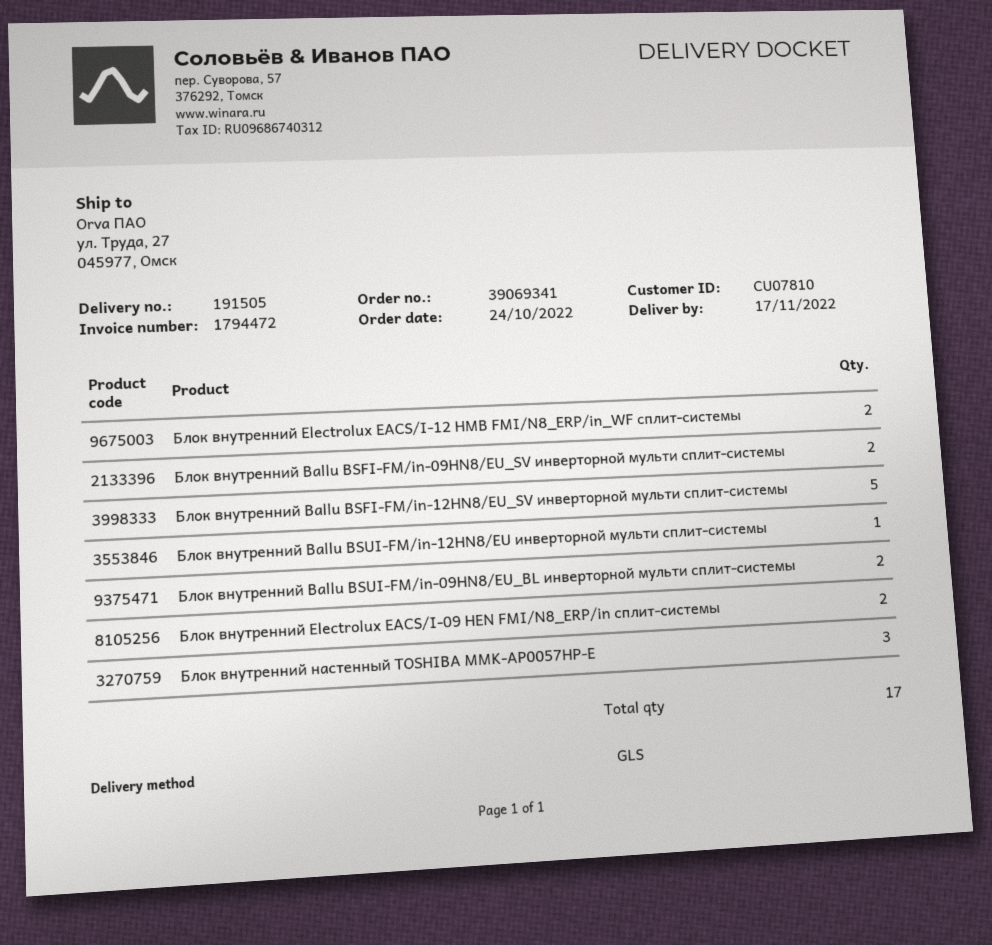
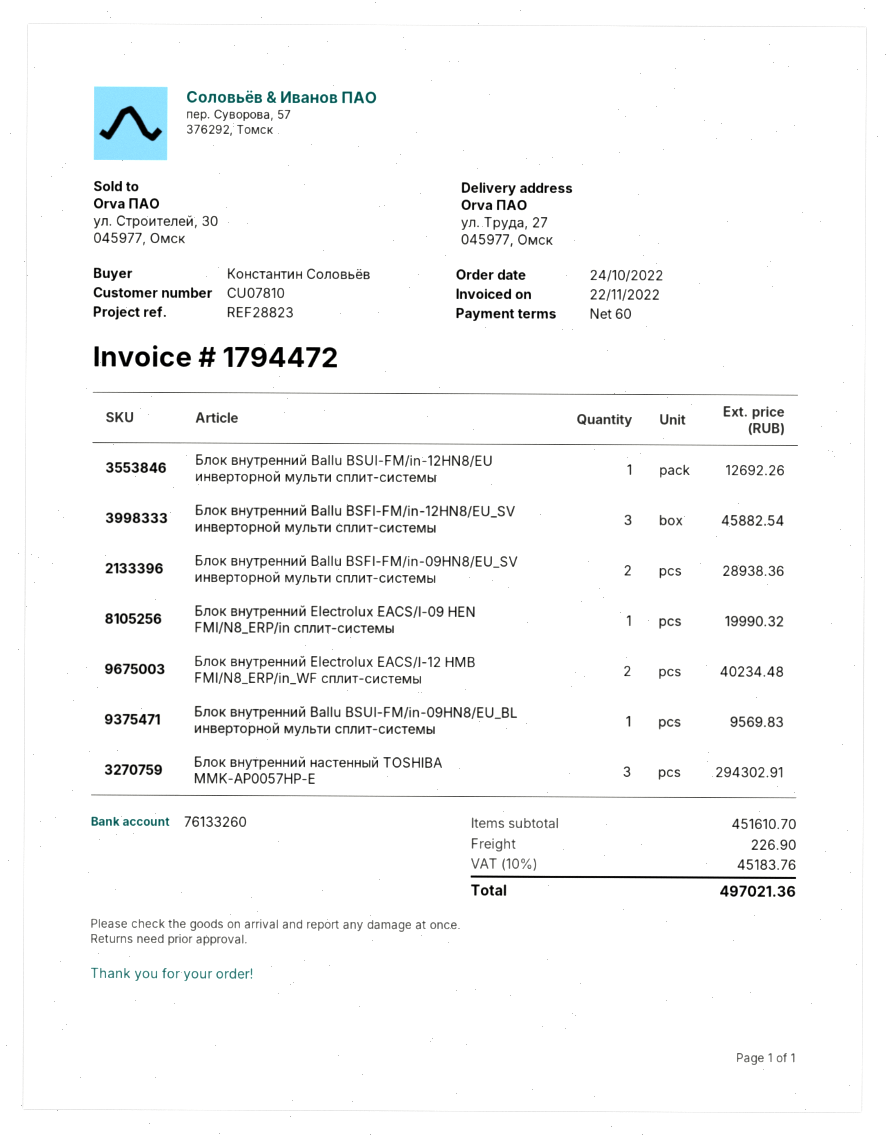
Блок внутренний Ballu BSFI-FM/in-12HN8/EU_SV инверторной мульти сплит-системы: 5 -> 3
Блок внутренний Ballu BSUI-FM/in-09HN8/EU_BL инверторной мульти сплит-системы: 2 -> 1
Блок внутренний Electrolux EACS/I-09 HEN FMI/N8_ERP/in сплит-системы: 2 -> 1

